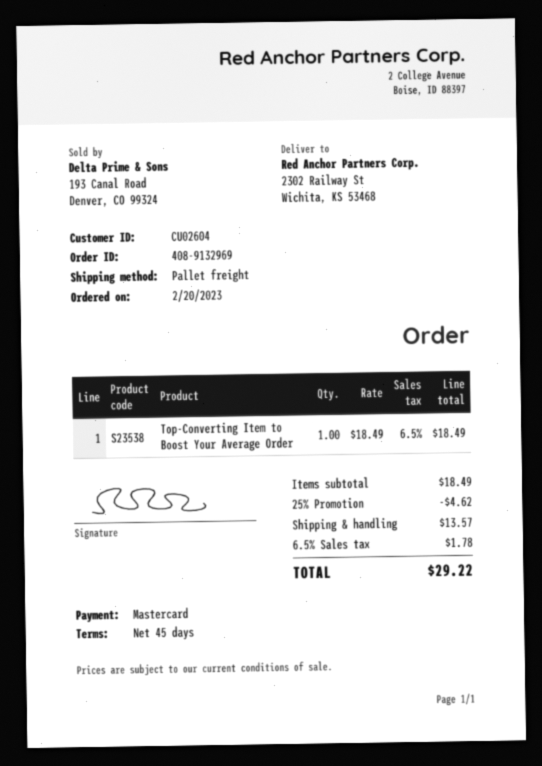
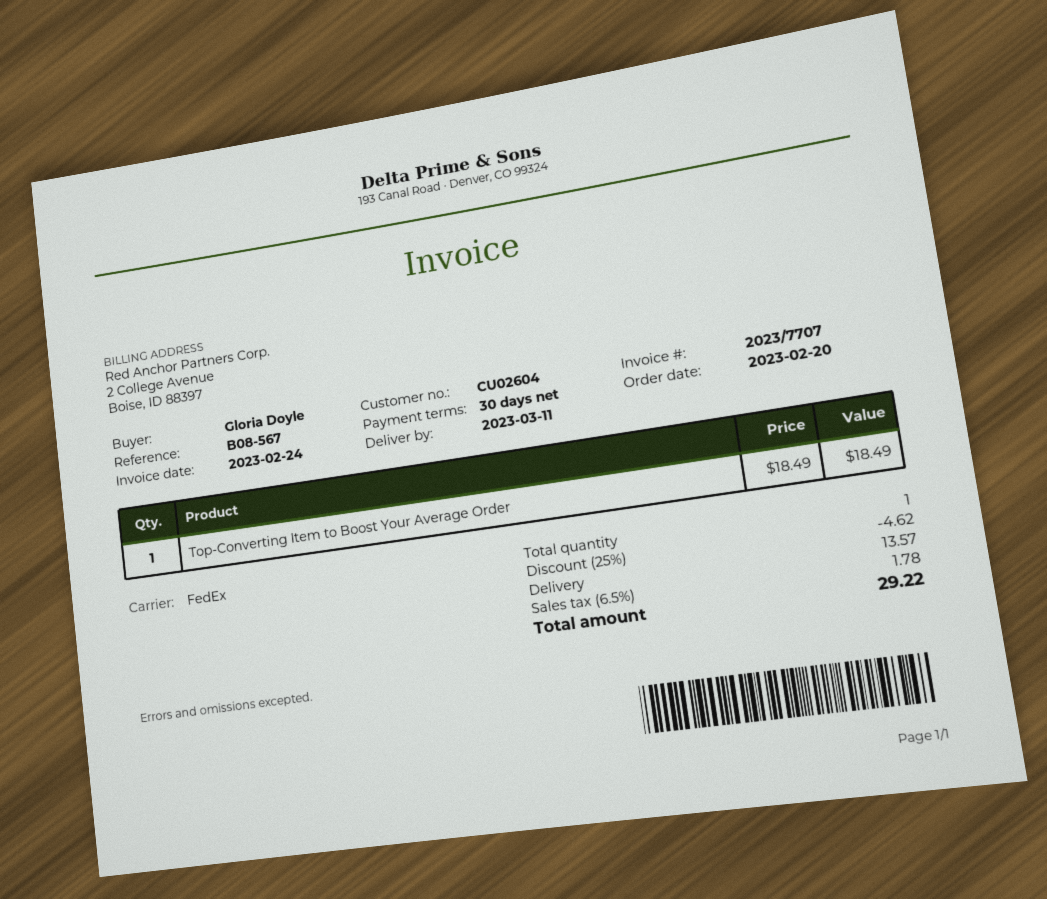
payment terms: 45 days -> 30 days
shipping method: pallet freight -> FedEx

